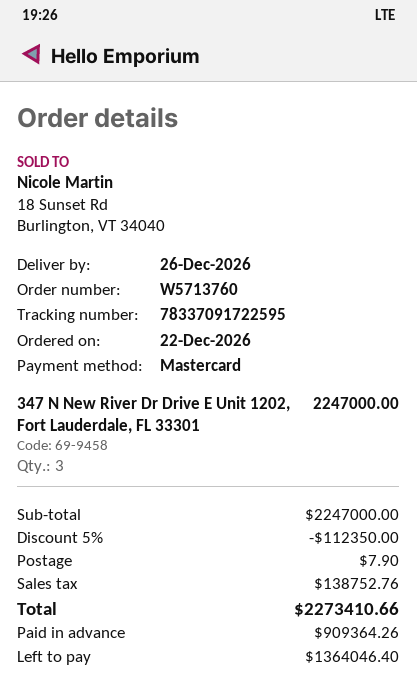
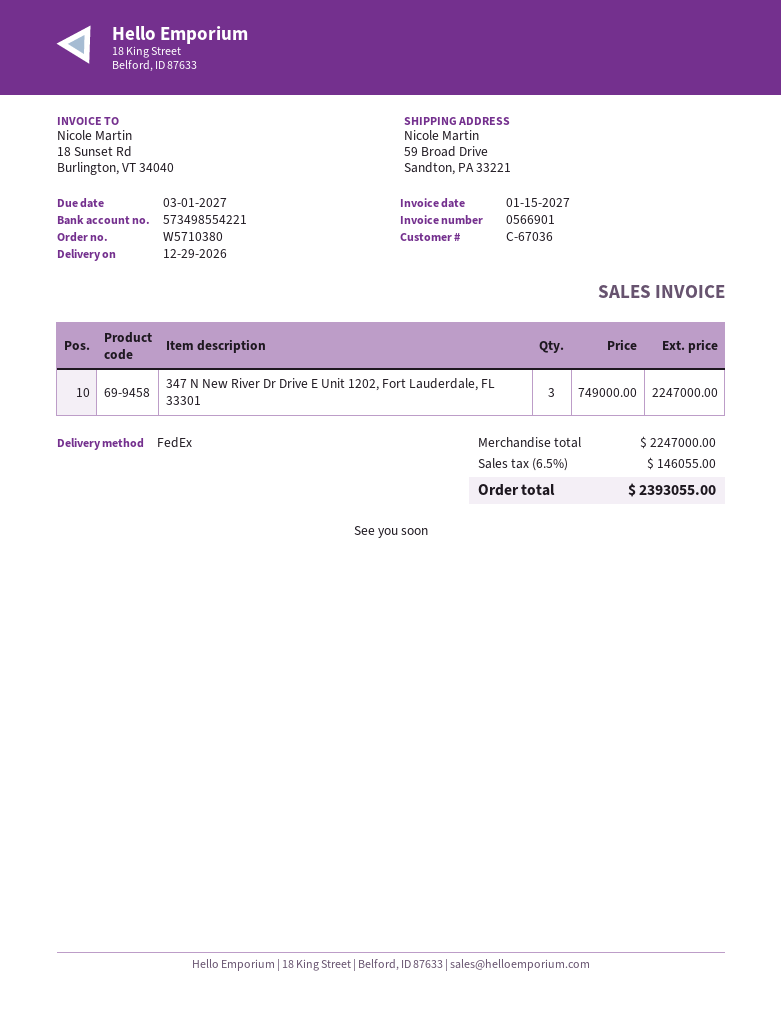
order number: W5713760 -> W5710380
delivery date: 2026-12-26 -> 2026-12-29
discount: 5% = 112350.00 -> none
shipping: 7.90 -> none
tax: 138752.76 -> 146055.00
total: 2273410.66 -> 2393055.00

